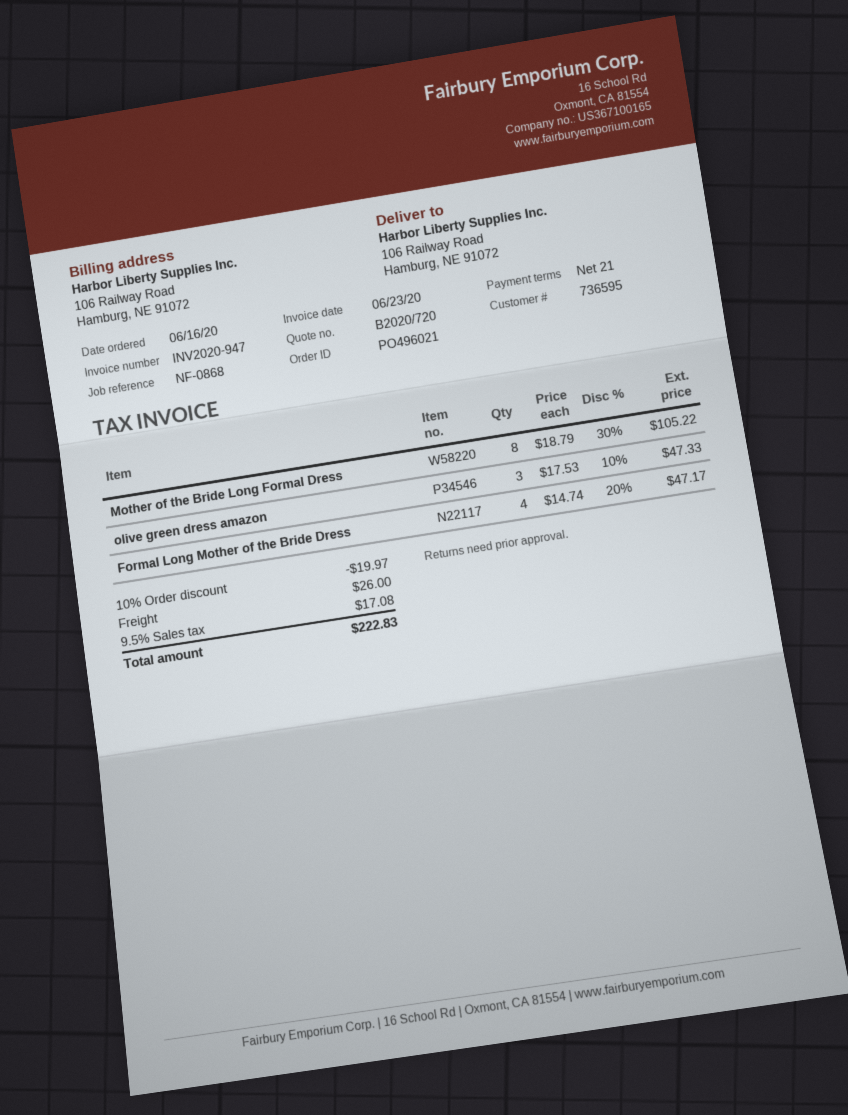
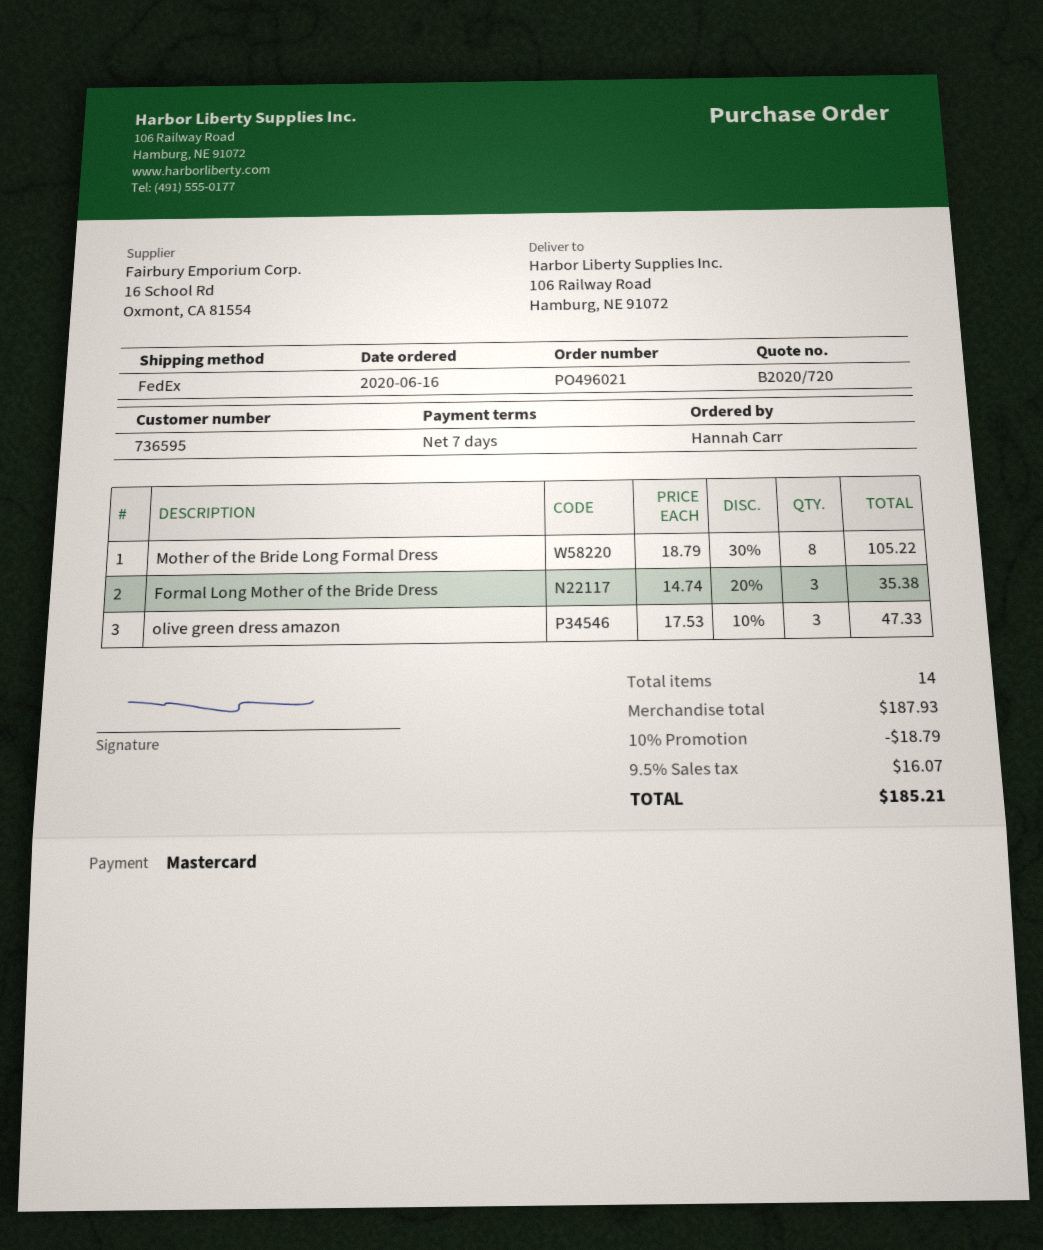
payment terms: 21 days -> 7 days
Formal Long Mother of the Bride Dress: 4 x 14.74 - 20% = 47.17 -> 3 x 14.74 - 20% = 35.38
discount: 10% = 19.97 -> 10% = 18.79
shipping: 26.00 -> none
tax: 9.5% = 17.08 -> 9.5% = 16.07
total: 222.83 -> 185.21

